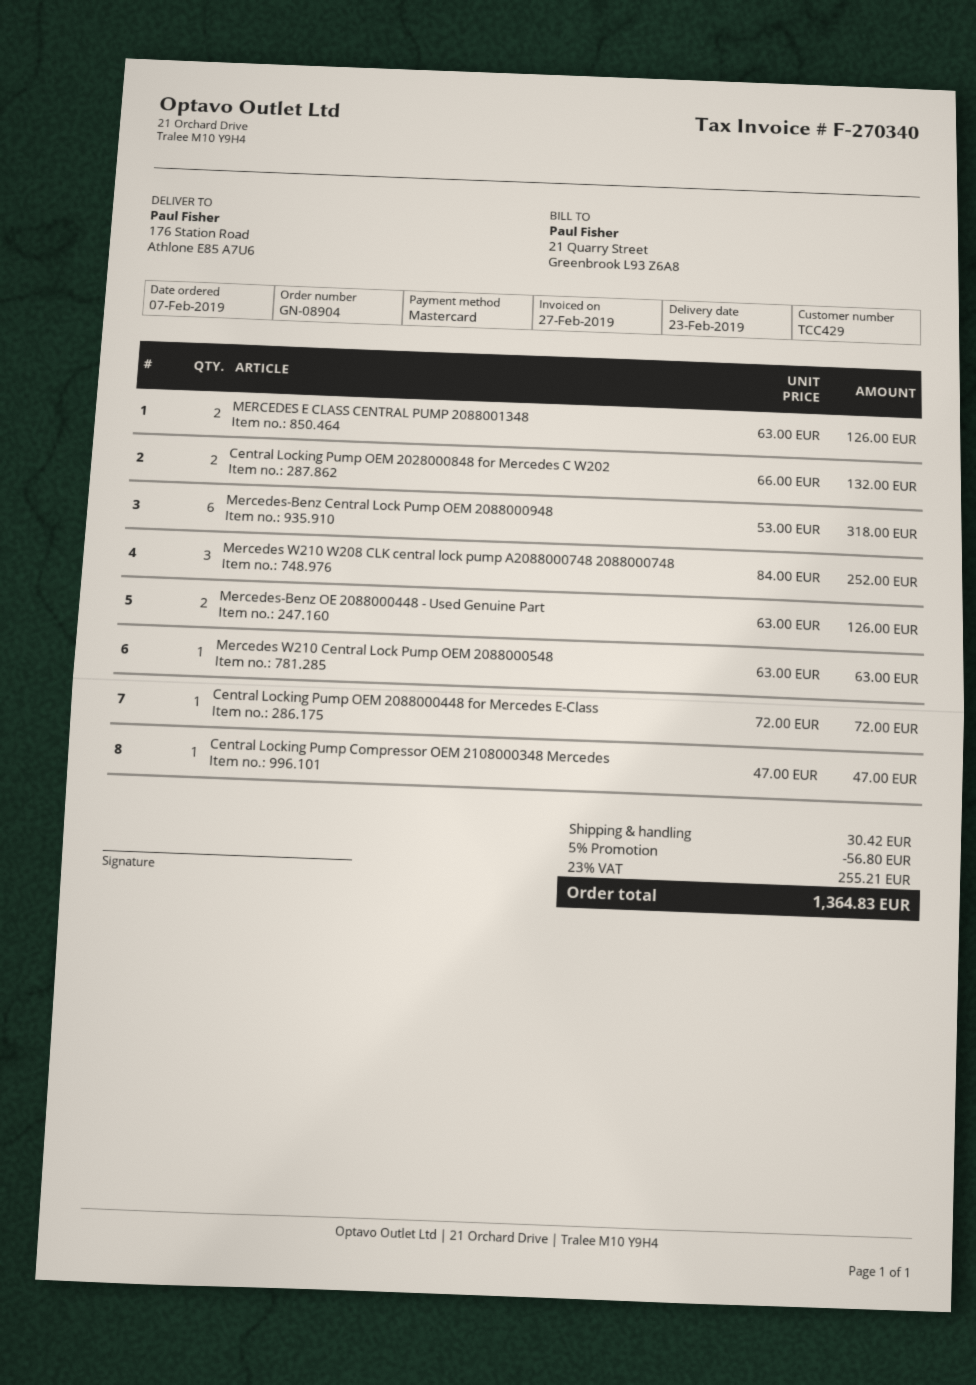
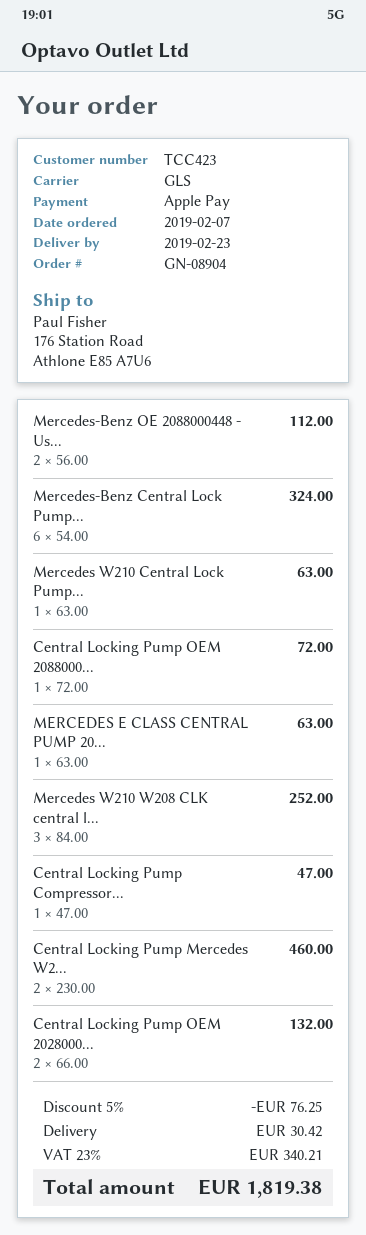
customer number: TCC429 -> TCC423
payment method: Mastercard -> Apple Pay
MERCEDES E CLASS CENTRAL PUMP 2088001348: 2 x 63.00 = 126.00 -> 1 x 63.00 = 63.00
Mercedes-Benz Central Lock Pump OEM 2088000948: 6 x 53.00 = 318.00 -> 6 x 54.00 = 324.00
Mercedes-Benz OE 2088000448 - Used Genuine Part: 2 x 63.00 = 126.00 -> 2 x 56.00 = 112.00
Central Locking Pump Mercedes W2...: none -> 2 x 230.00 = 460.00
discount: 5% = 56.80 -> 5% = 76.25
tax: 23% = 255.21 -> 23% = 340.21
total: 1364.83 -> 1819.38

